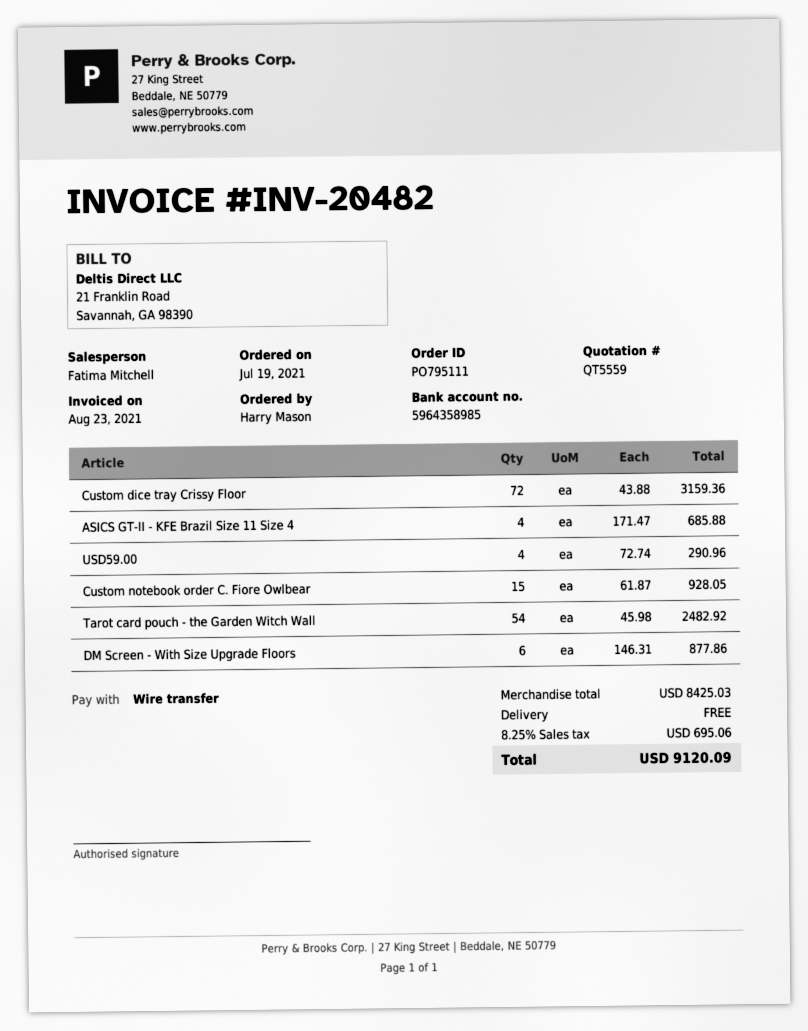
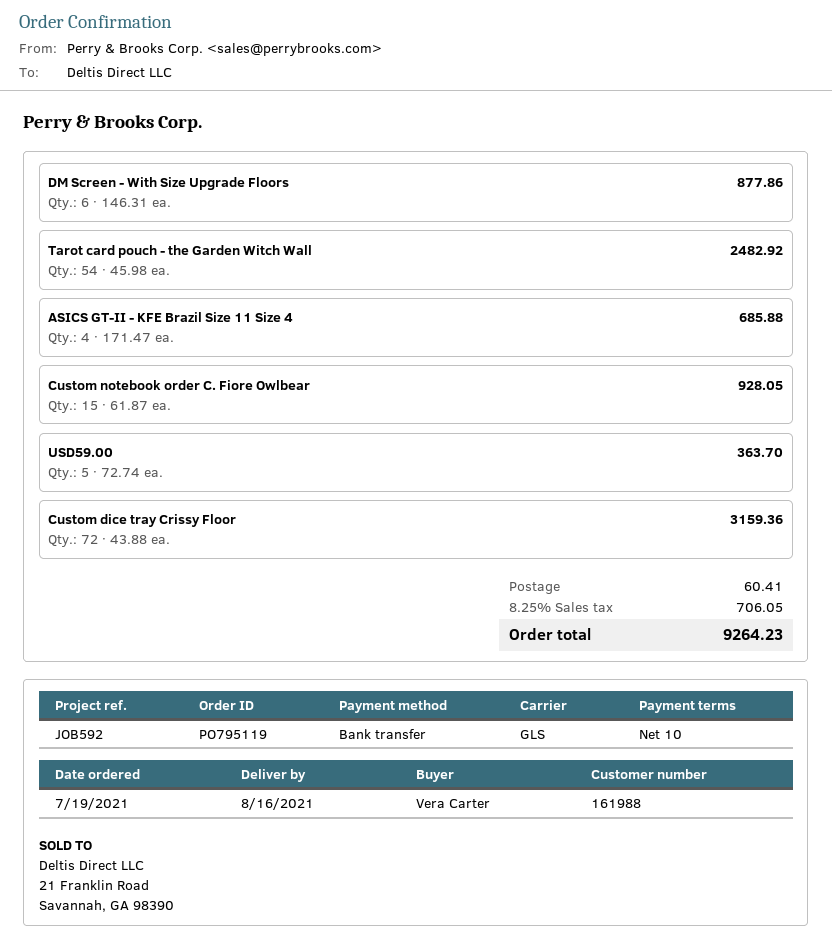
order number: PO795111 -> PO795119
ordered by: Harry Mason -> Vera Carter
USD59.00: 4 x 72.74 = 290.96 -> 5 x 72.74 = 363.70
shipping: 0.00 -> 60.41
tax: 8.25% = 695.06 -> 8.25% = 706.05
total: 9120.09 -> 9264.23

